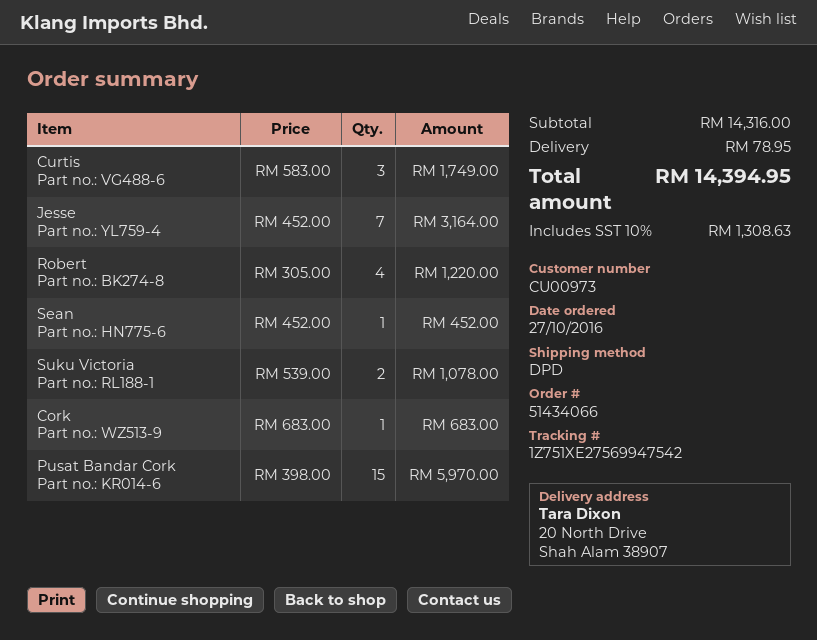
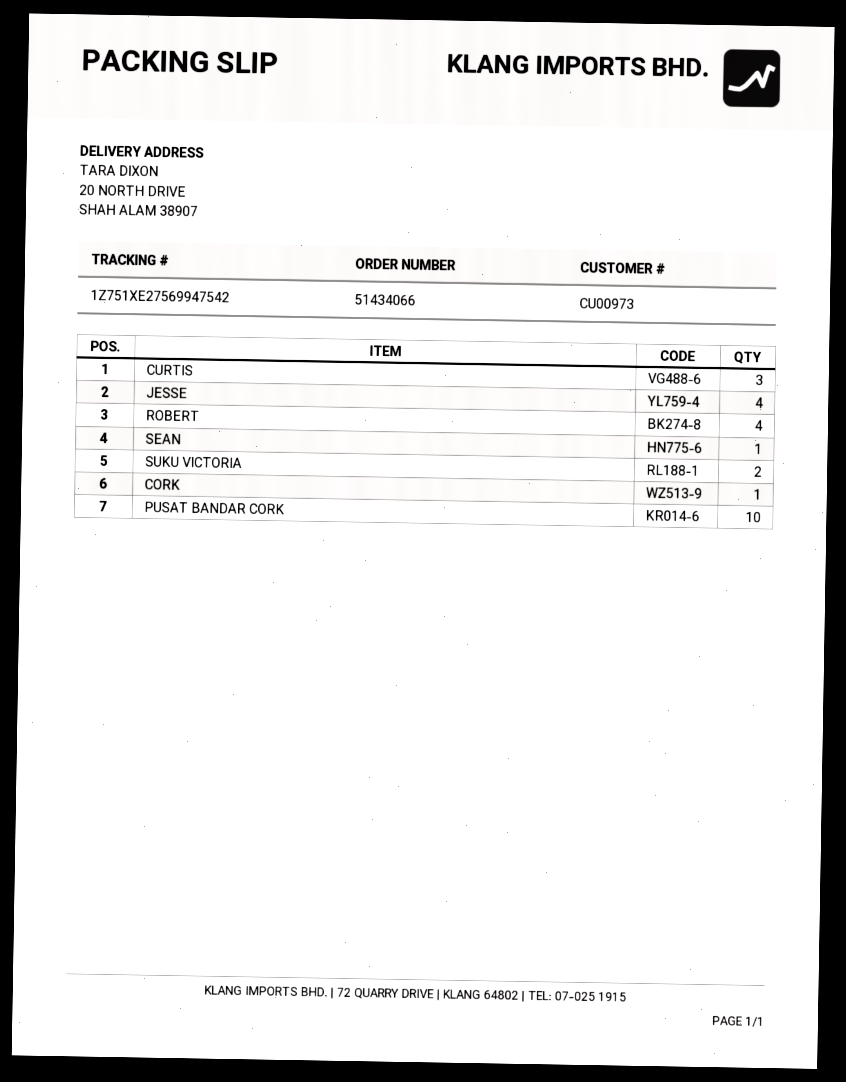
Jesse: 7 -> 4
Pusat Bandar Cork: 15 -> 10

